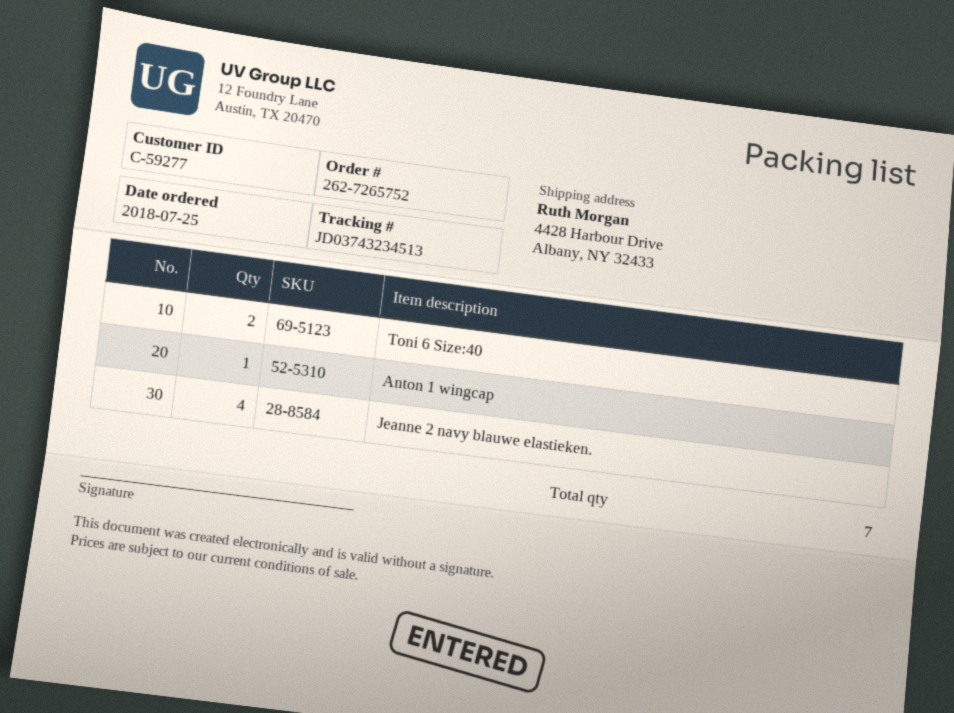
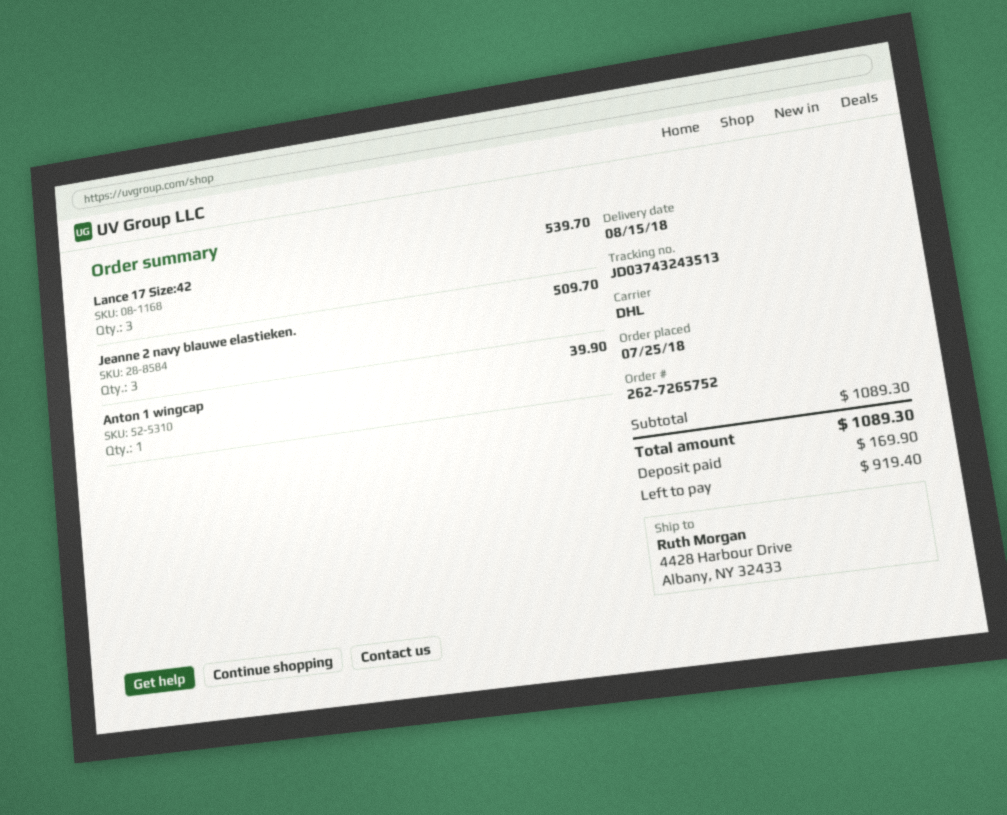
tracking number: JD03743234513 -> JD03743243513
Toni 6 Size:40: 2 -> none
Jeanne 2 navy blauwe elastieken.: 4 -> 3
Lance 17 Size:42: none -> 3

